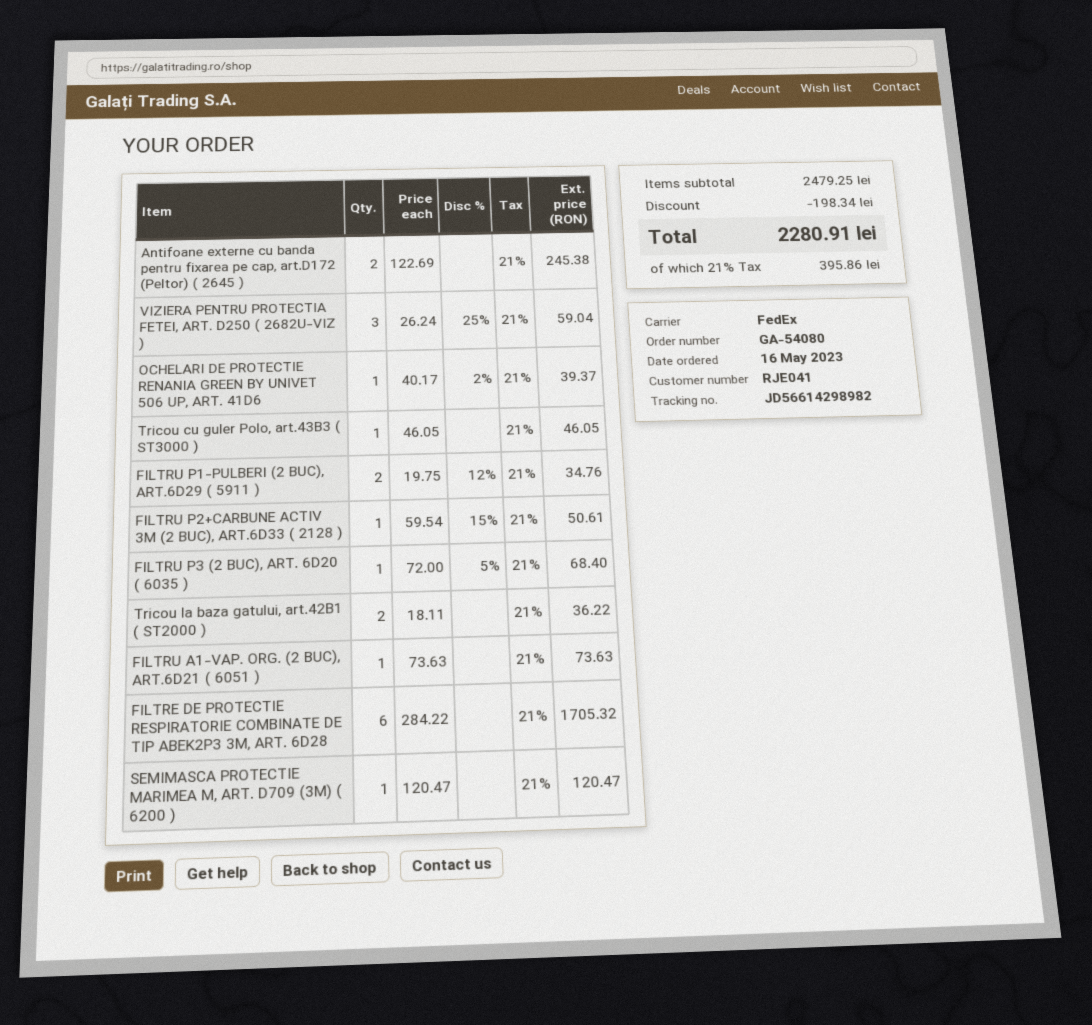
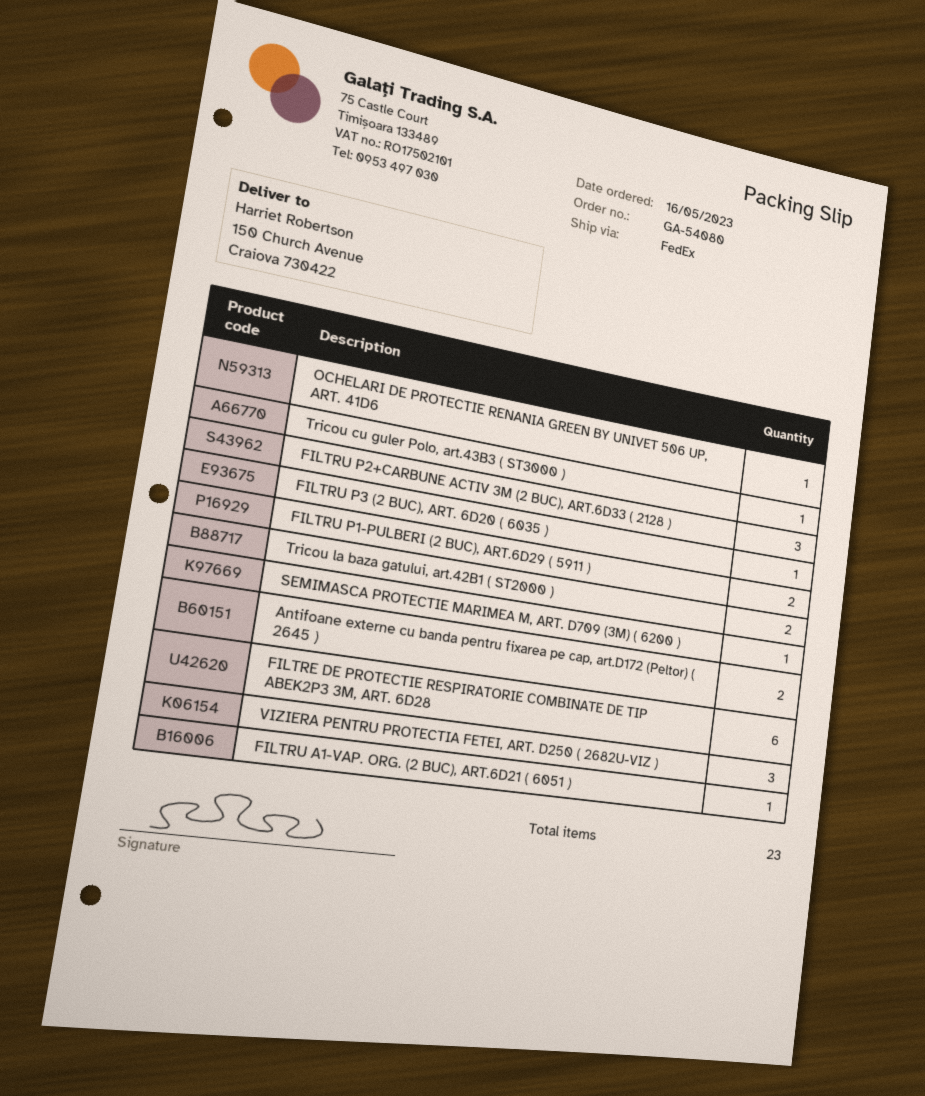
FILTRU P2+CARBUNE ACTIV 3M (2 BUC), ART.6D33 ( 2128 ): 1 -> 3

